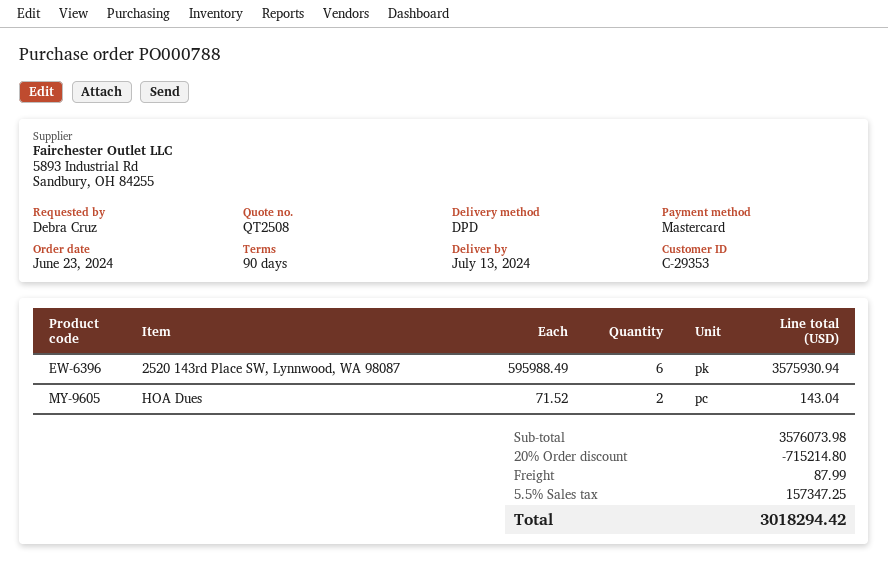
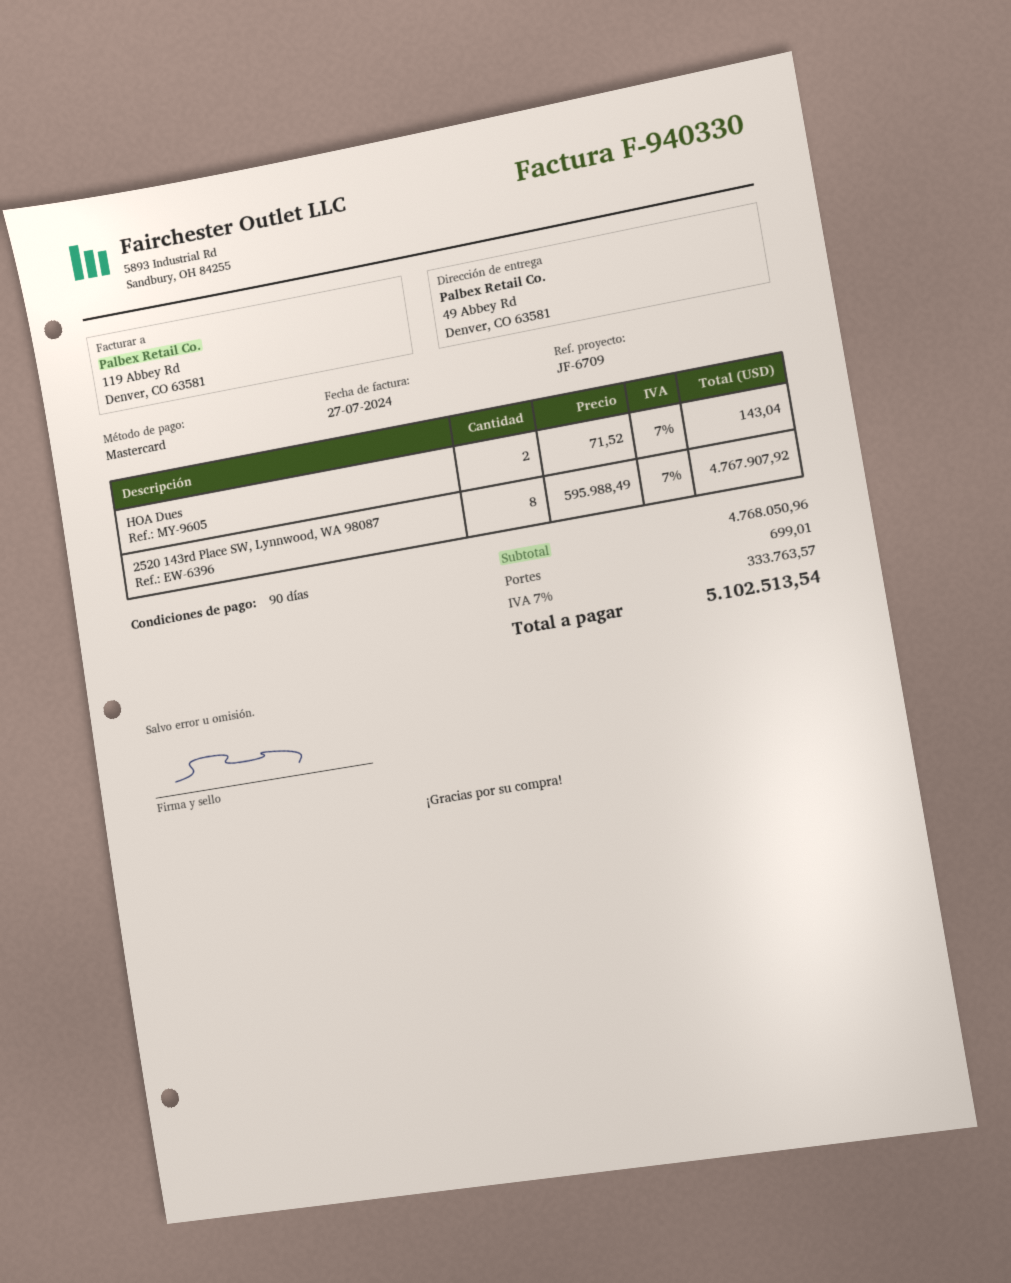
2520 143rd Place SW, Lynnwood, WA 98087: 6 x 595988.49 = 3575930.94 -> 8 x 595988.49 = 4767907.92
subtotal: 3576073.98 -> 4768050.96
discount: 20% = 715214.80 -> none
shipping: 87.99 -> 699.01
tax: 5.5% = 157347.25 -> 7% = 333763.57
total: 3018294.42 -> 5102513.54

